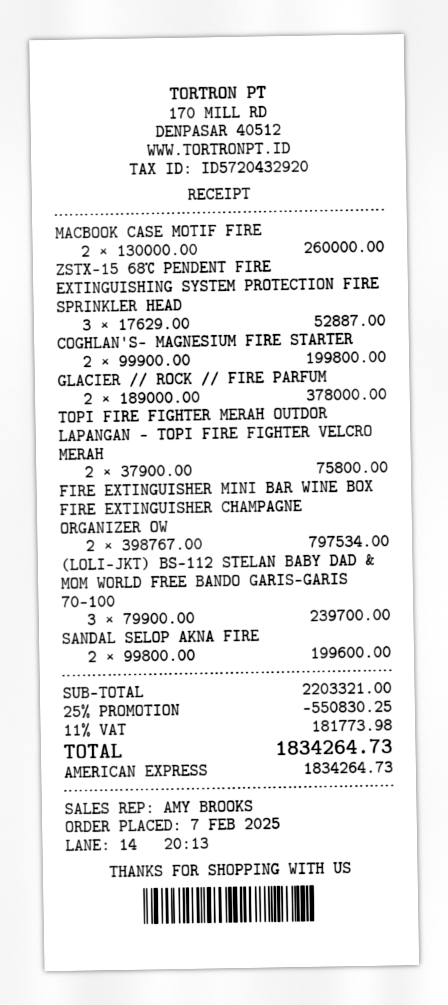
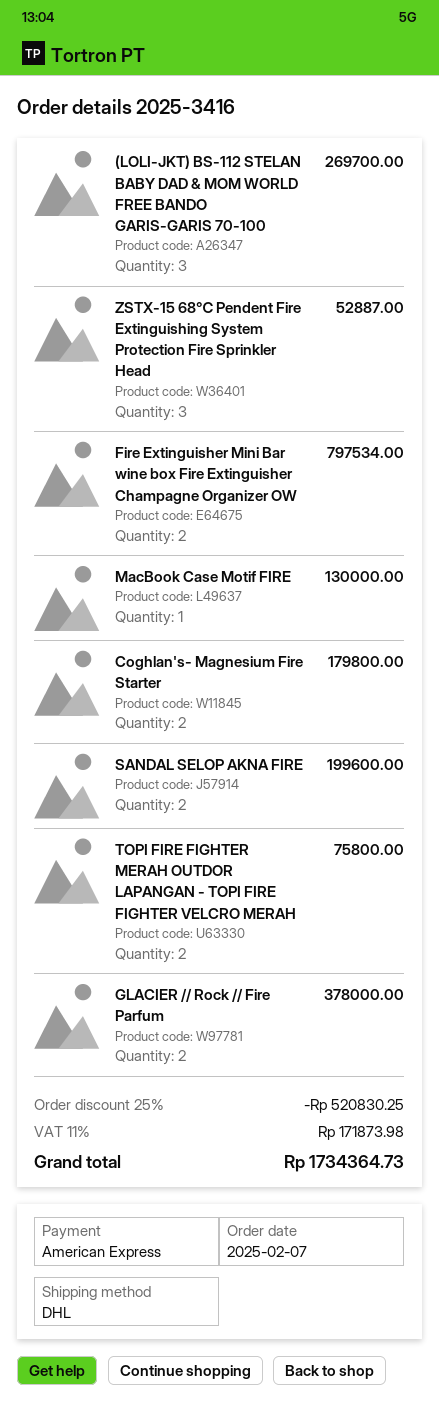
MACBOOK CASE MOTIF FIRE: 2 for 260000.00 -> 1 for 130000.00
COGHLAN'S- MAGNESIUM FIRE STARTER: 2 for 199800.00 -> 2 for 179800.00
(LOLI-JKT) BS-112 STELAN BABY DAD & MOM WORLD FREE BANDO GARIS-GARIS 70-100: 3 for 239700.00 -> 3 for 269700.00
discount: 25% = 550830.25 -> 25% = 520830.25
tax: 11% = 181773.98 -> 11% = 171873.98
total: 1834264.73 -> 1734364.73

